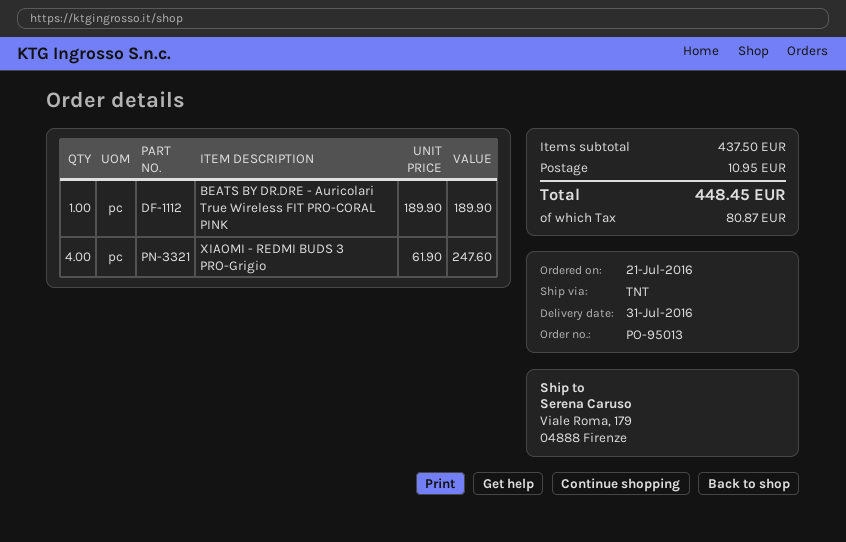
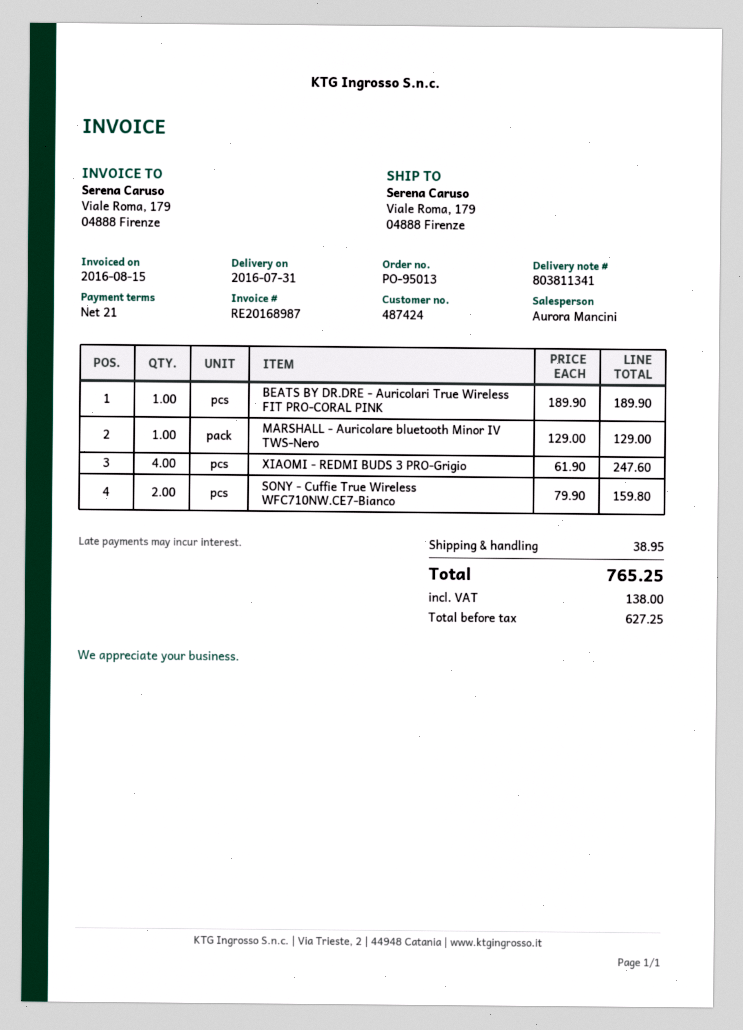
MARSHALL - Auricolare bluetooth Minor IV TWS-Nero: none -> 1 x 129.00 = 129.00
SONY - Cuffie True Wireless WFC710NW.CE7-Bianco: none -> 2 x 79.90 = 159.80
shipping: 10.95 -> 38.95
tax: 80.87 -> 138.00
total: 448.45 -> 765.25

